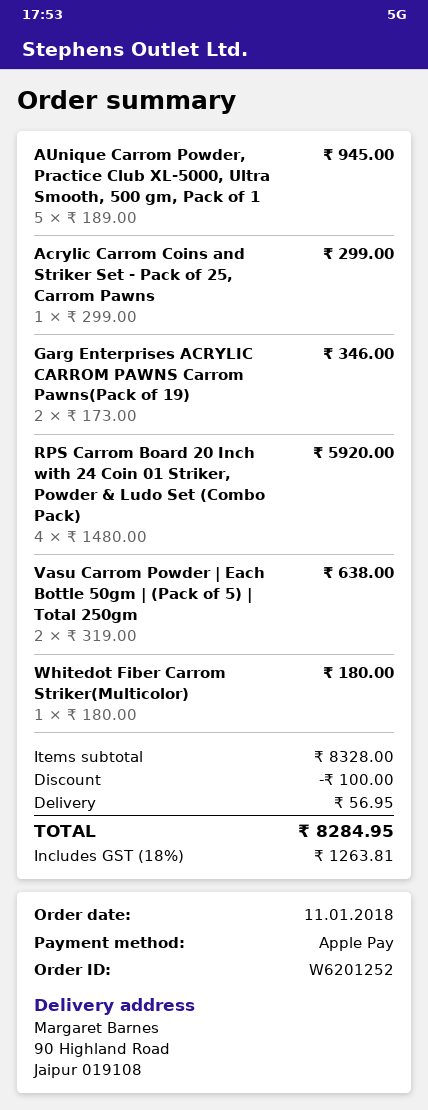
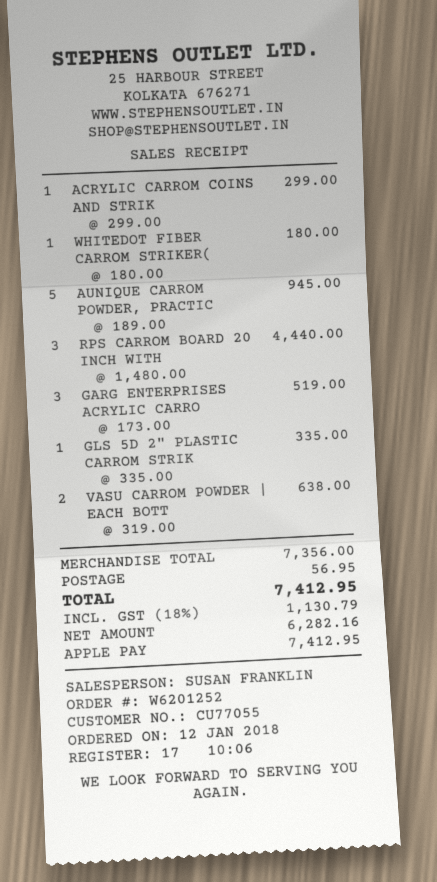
order date: 2018-01-11 -> 2018-01-12
Garg Enterprises ACRYLIC CARROM PAWNS Carrom Pawns(Pack of 19): 2 x 173.00 = 346.00 -> 3 x 173.00 = 519.00
RPS Carrom Board 20 Inch with 24 Coin 01 Striker, Powder & Ludo Set (Combo Pack): 4 x 1480.00 = 5920.00 -> 3 x 1480.00 = 4440.00
GLS 5D 2" PLASTIC CARROM STRIK: none -> 1 x 335.00 = 335.00
subtotal: 8328.00 -> 7356.00
discount: 100.00 -> none
tax: 18% = 1263.81 -> 18% = 1130.79
total: 8284.95 -> 7412.95

